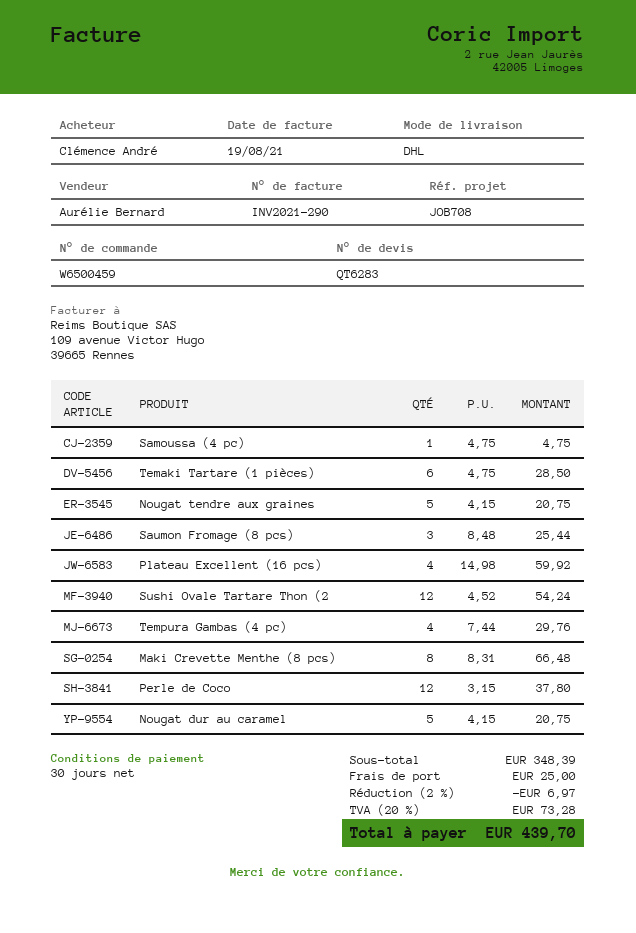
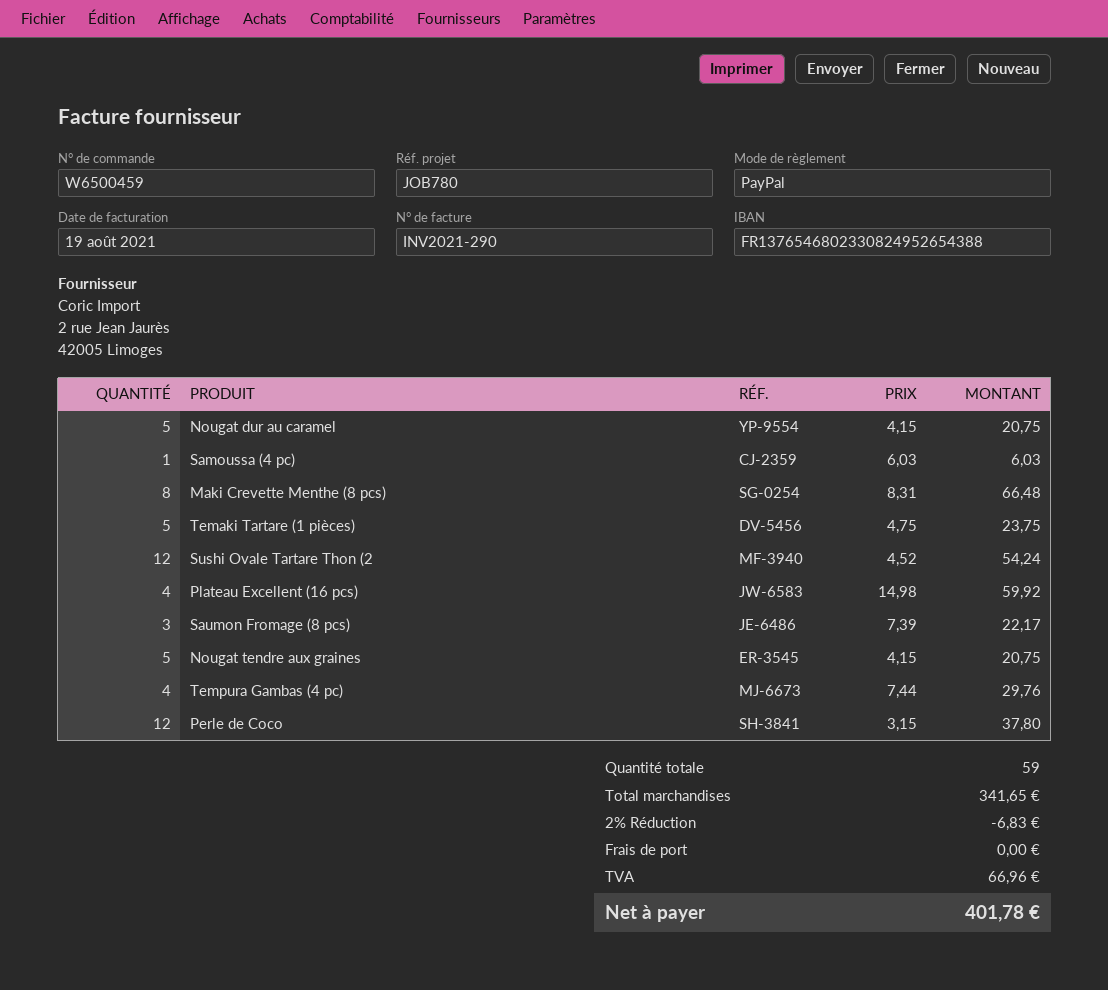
reference: JOB708 -> JOB780
Samoussa (4 pc): 1 x 4.75 = 4.75 -> 1 x 6.03 = 6.03
Temaki Tartare (1 pièces): 6 x 4.75 = 28.50 -> 5 x 4.75 = 23.75
Saumon Fromage (8 pcs): 3 x 8.48 = 25.44 -> 3 x 7.39 = 22.17
subtotal: 348.39 -> 341.65
discount: 2% = 6.97 -> 2% = 6.83
shipping: 25.00 -> 0.00
tax: 73.28 -> 66.96
total: 439.70 -> 401.78

